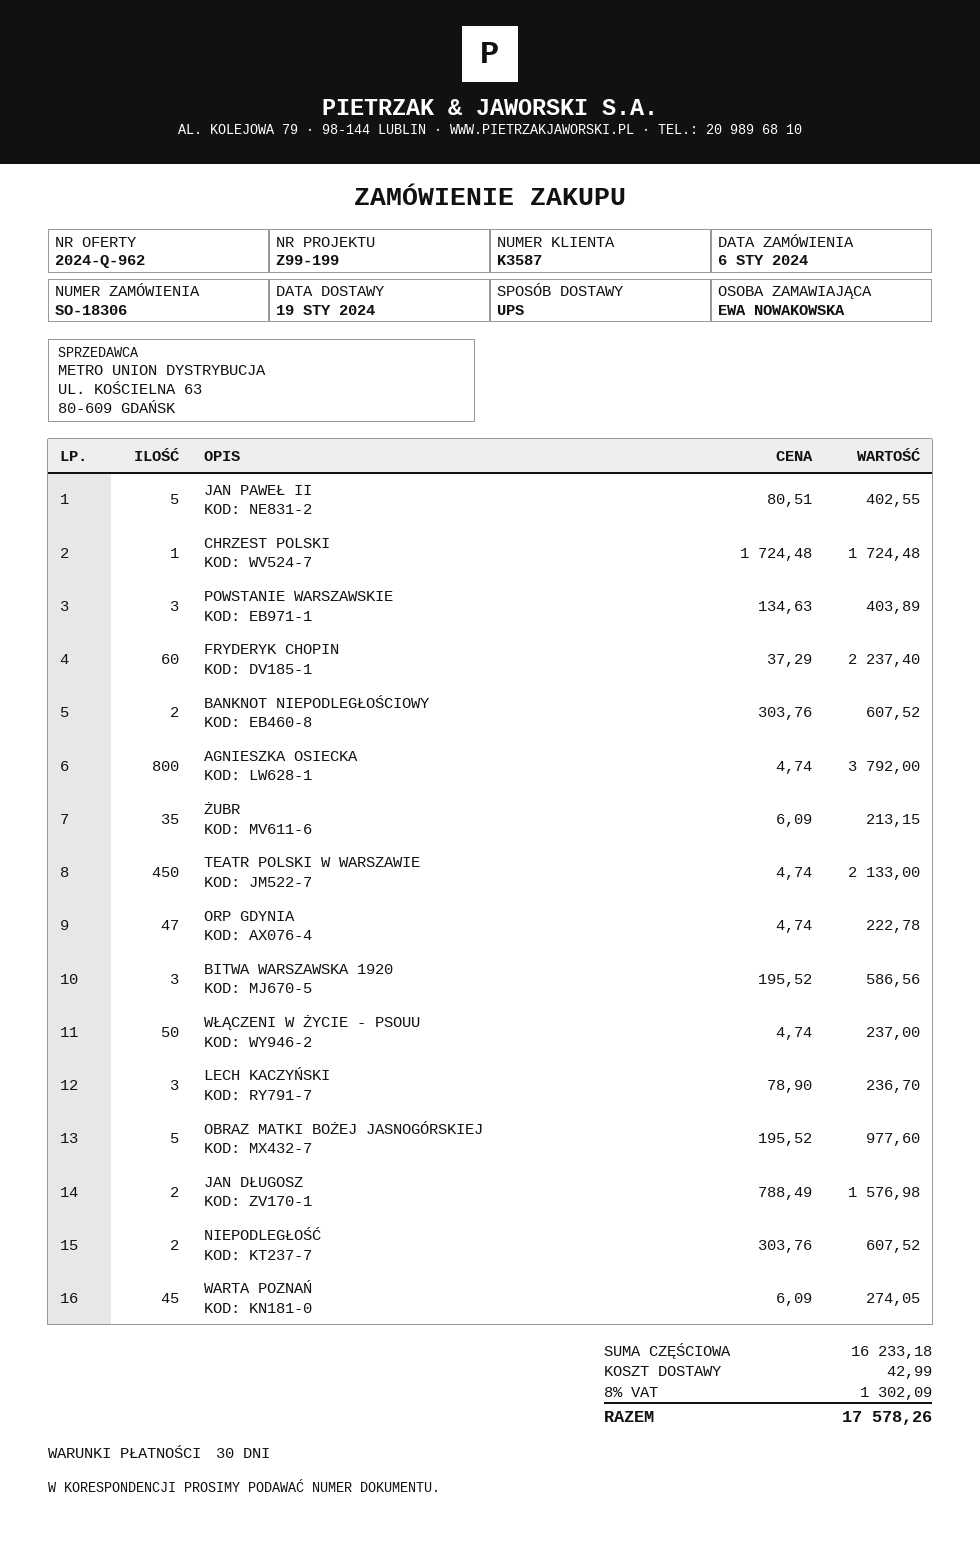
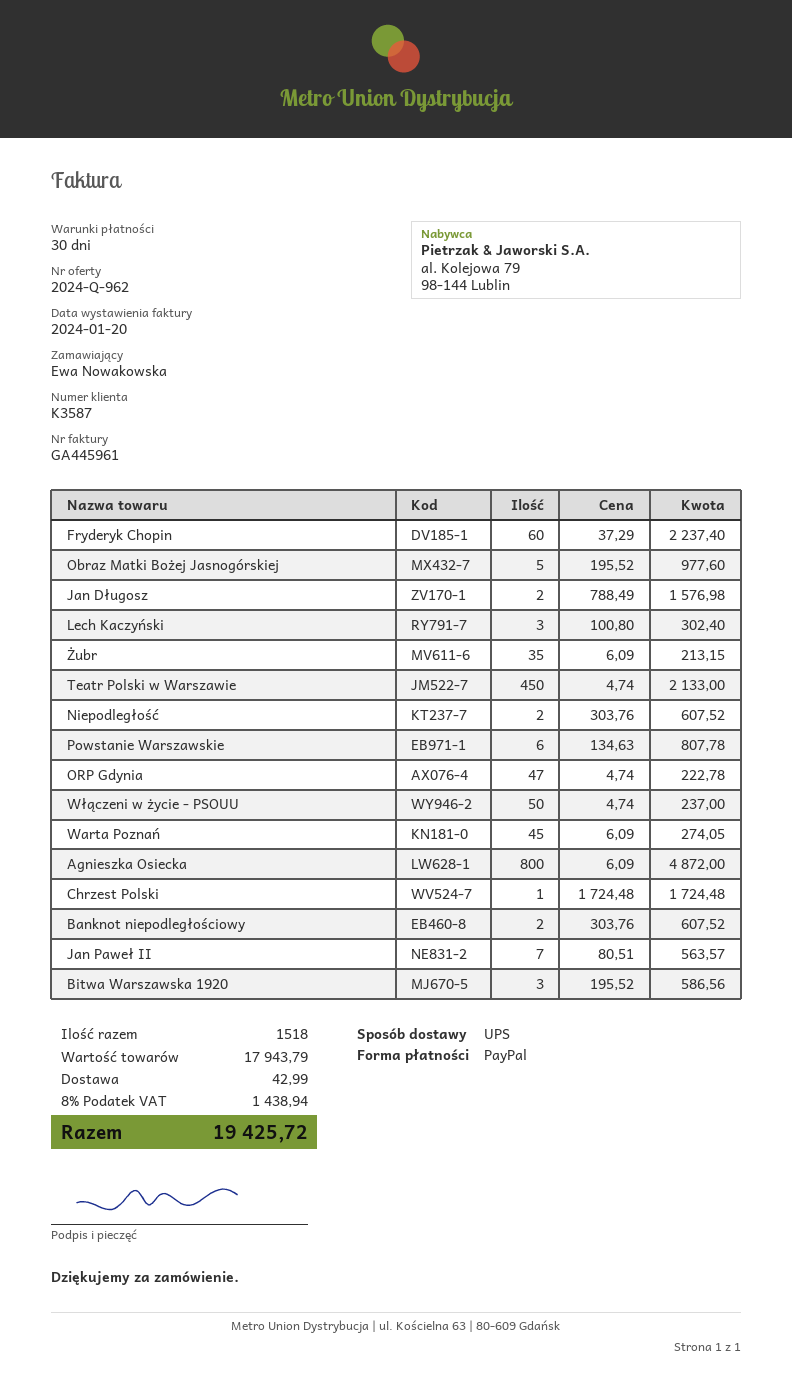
JAN PAWEŁ II: 5 x 80.51 = 402.55 -> 7 x 80.51 = 563.57
POWSTANIE WARSZAWSKIE: 3 x 134.63 = 403.89 -> 6 x 134.63 = 807.78
AGNIESZKA OSIECKA: 800 x 4.74 = 3792.00 -> 800 x 6.09 = 4872.00
LECH KACZYŃSKI: 3 x 78.90 = 236.70 -> 3 x 100.80 = 302.40
subtotal: 16233.18 -> 17943.79
tax: 8% = 1302.09 -> 8% = 1438.94
total: 17578.26 -> 19425.72

